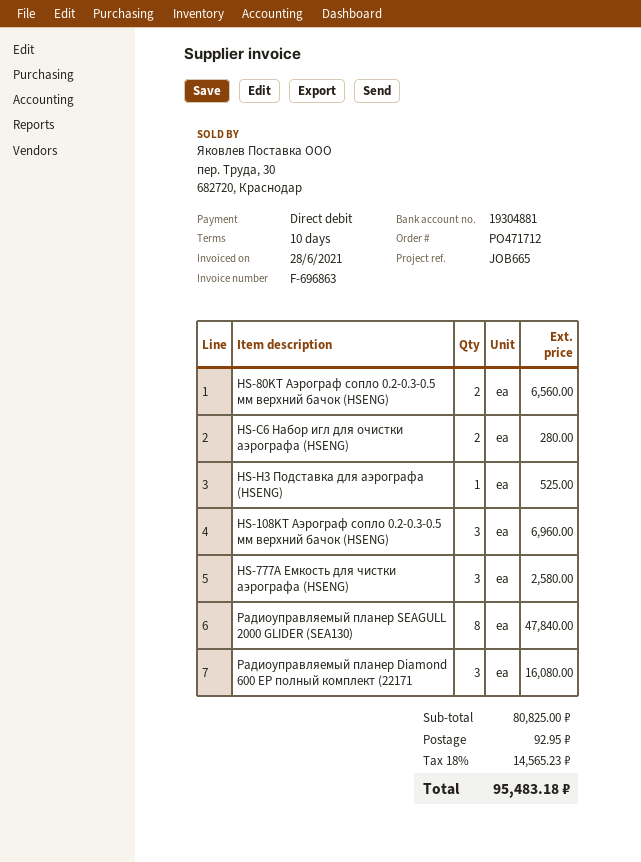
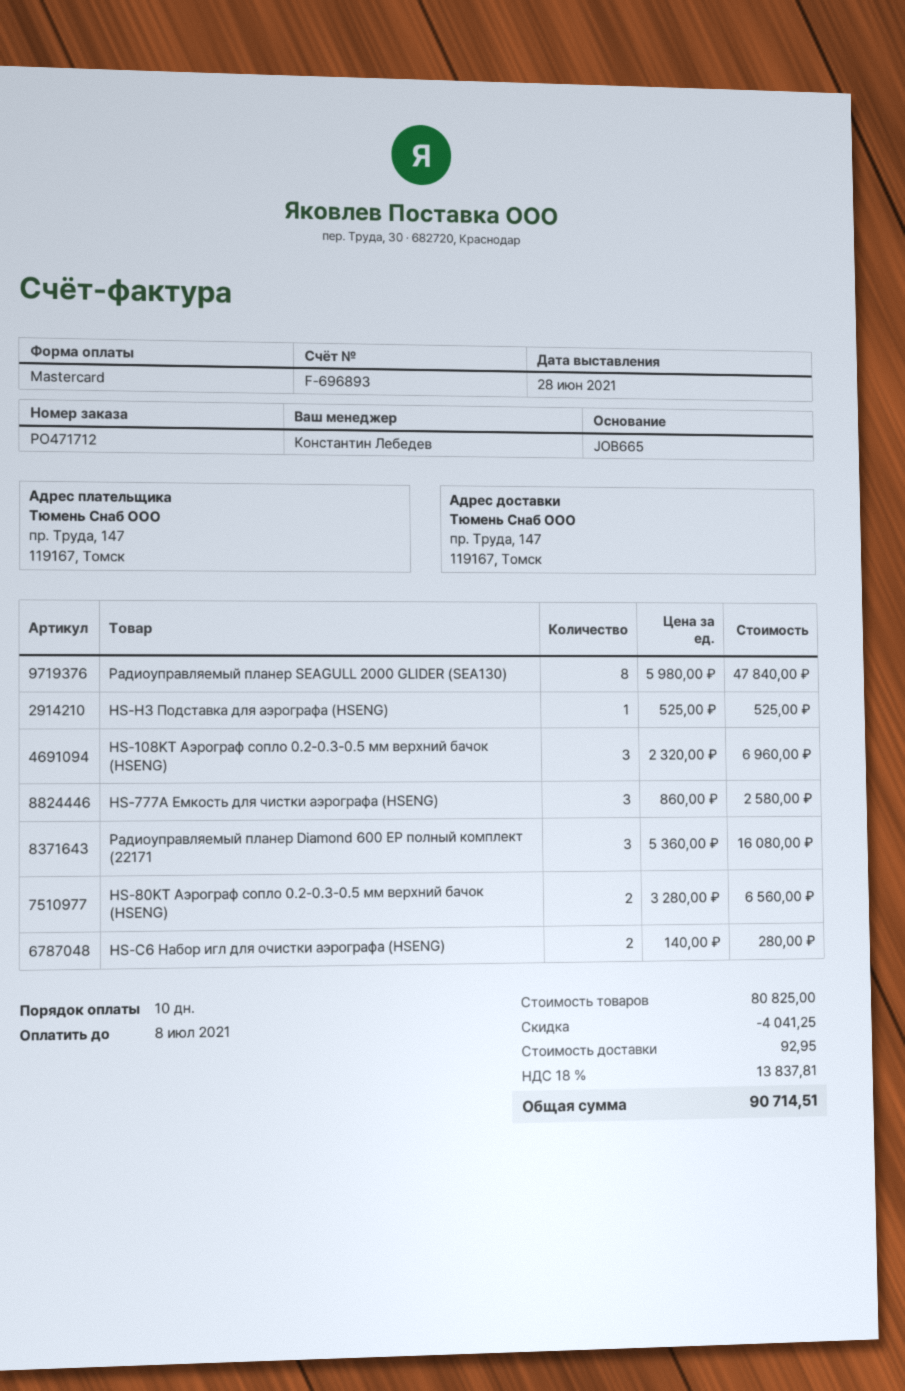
invoice number: F-696863 -> F-696893
payment method: direct debit -> Mastercard
discount: none -> 4041.25
tax: 18% = 14565.23 -> 18% = 13837.81
total: 95483.18 -> 90714.51

